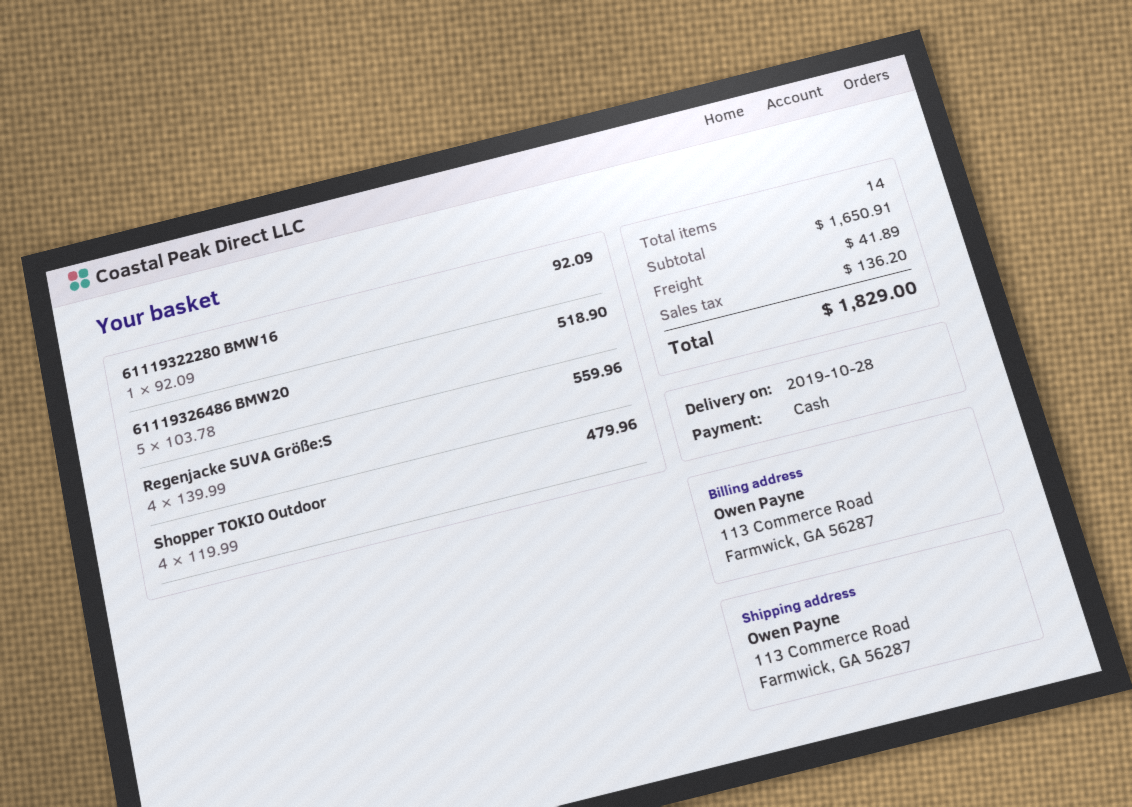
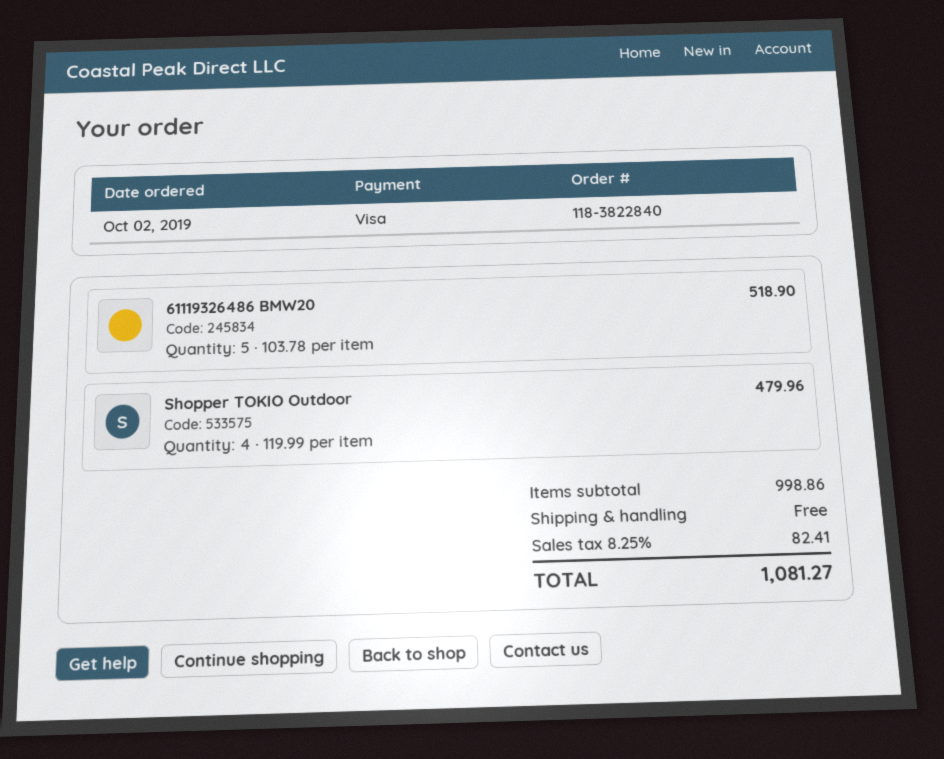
payment method: cash -> Visa
61119322280 BMW16: 1 x 92.09 = 92.09 -> none
Regenjacke SUVA Größe:S: 4 x 139.99 = 559.96 -> none
subtotal: 1650.91 -> 998.86
shipping: 41.89 -> 0.00
tax: 136.20 -> 82.41
total: 1829.00 -> 1081.27

